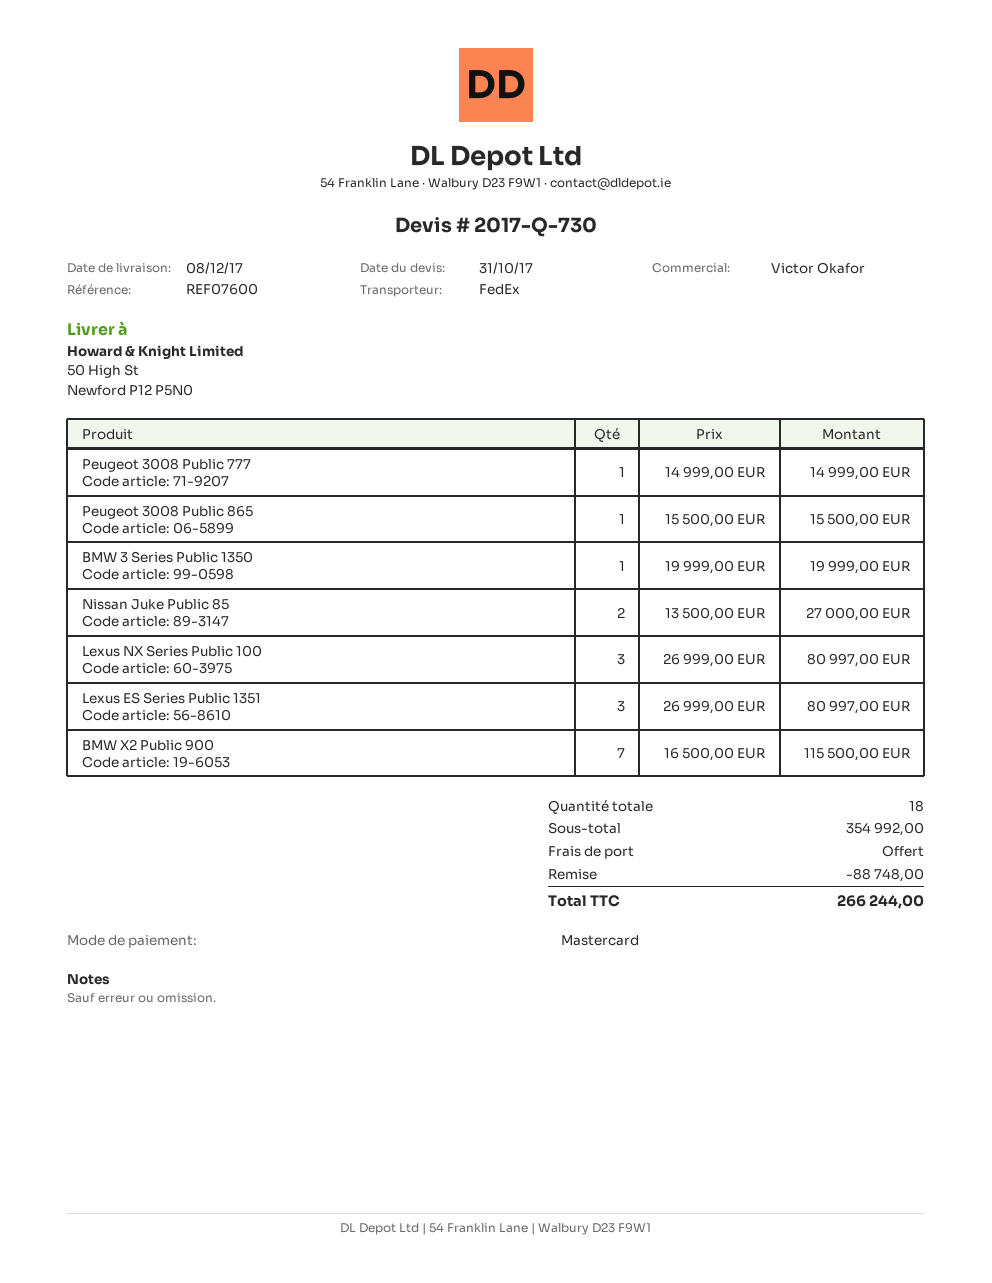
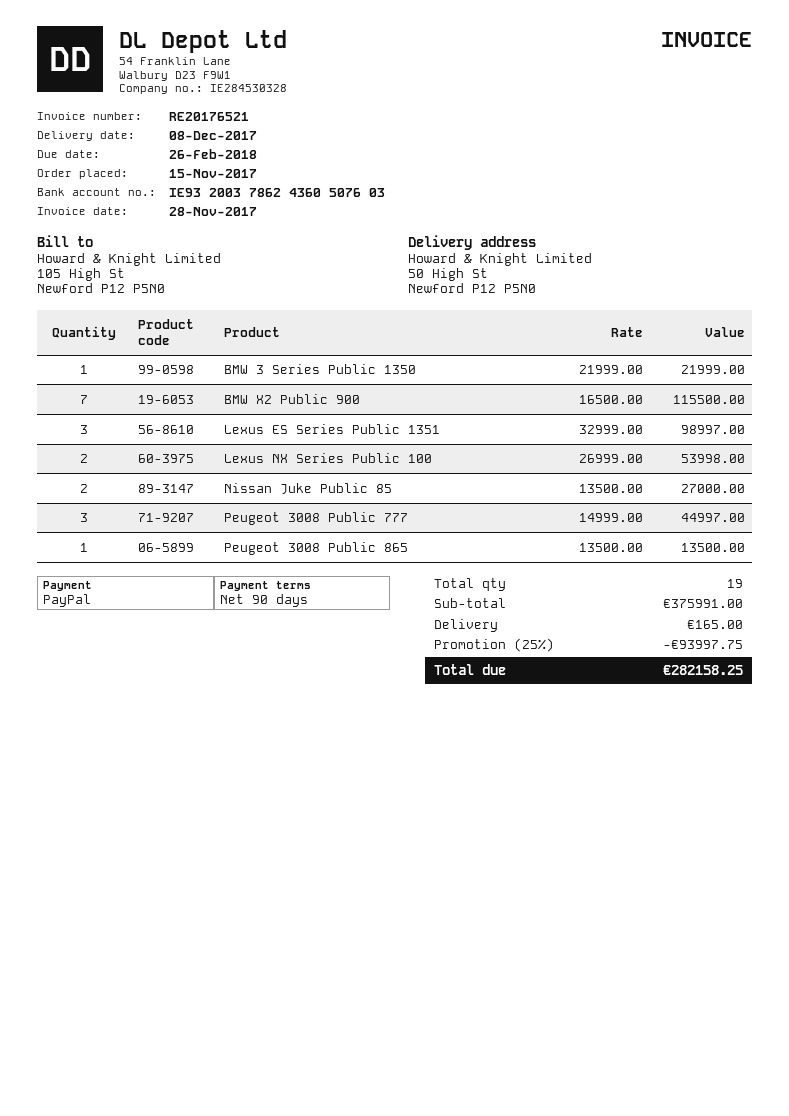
payment method: Mastercard -> PayPal
Peugeot 3008 Public 777: 1 x 14999.00 = 14999.00 -> 3 x 14999.00 = 44997.00
Peugeot 3008 Public 865: 1 x 15500.00 = 15500.00 -> 1 x 13500.00 = 13500.00
BMW 3 Series Public 1350: 1 x 19999.00 = 19999.00 -> 1 x 21999.00 = 21999.00
Lexus NX Series Public 100: 3 x 26999.00 = 80997.00 -> 2 x 26999.00 = 53998.00
Lexus ES Series Public 1351: 3 x 26999.00 = 80997.00 -> 3 x 32999.00 = 98997.00
total quantity: 18 -> 19
subtotal: 354992.00 -> 375991.00
discount: 88748.00 -> 93997.75
shipping: 0.00 -> 165.00
total: 266244.00 -> 282158.25

